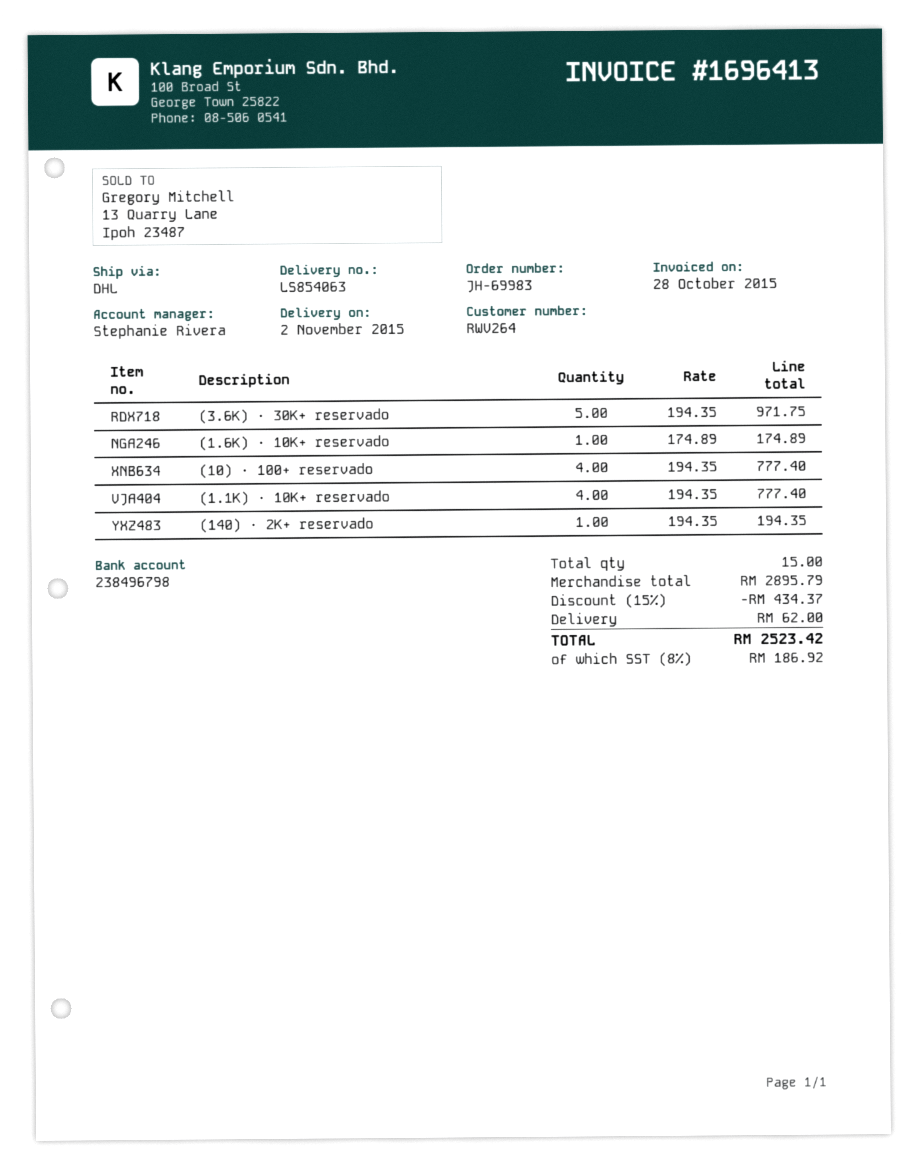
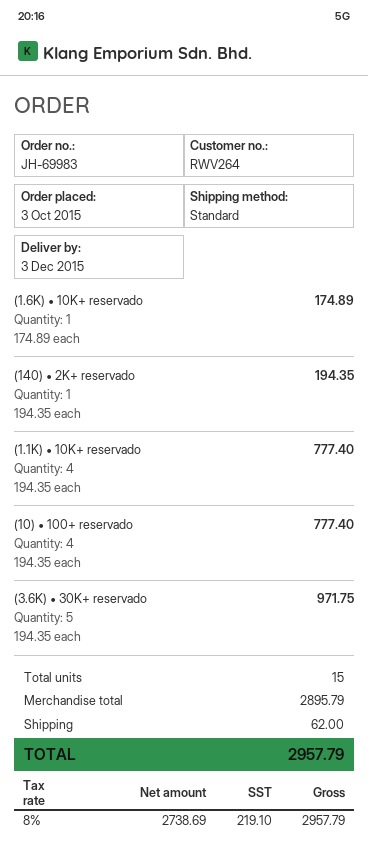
delivery date: 2015-11-02 -> 2015-12-03
shipping method: DHL -> standard
discount: 15% = 434.37 -> none
tax: 8% = 186.92 -> 8% = 219.10
total: 2523.42 -> 2957.79

